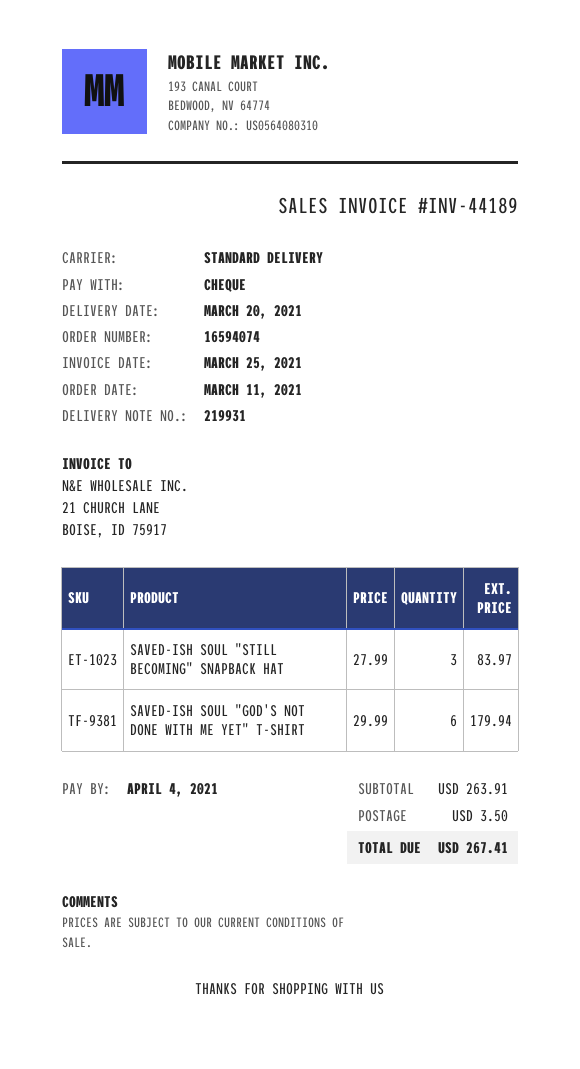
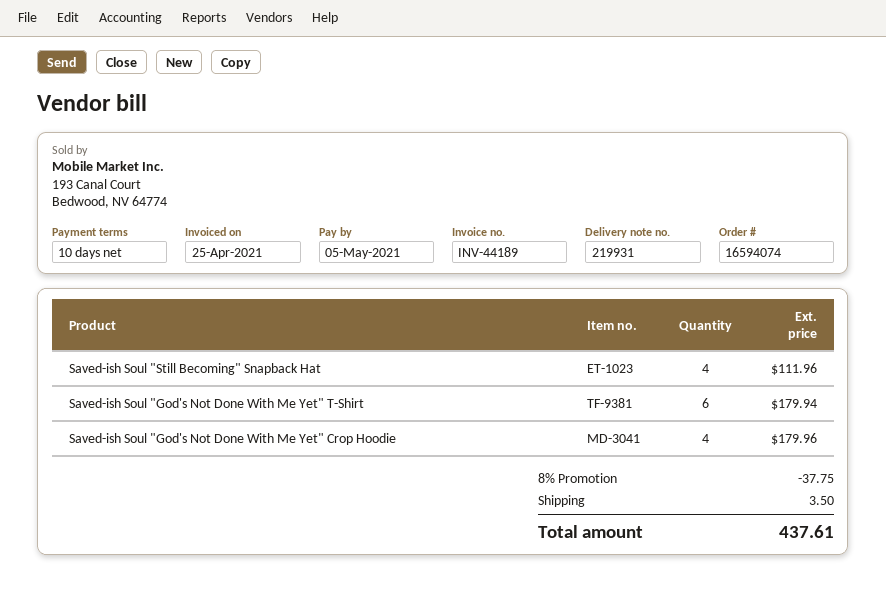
invoice date: 2021-03-25 -> 2021-04-25
due date: 2021-04-04 -> 2021-05-05
SAVED-ISH SOUL "STILL BECOMING" SNAPBACK HAT: 3 for 83.97 -> 4 for 111.96
Saved-ish Soul "God's Not Done With Me Yet" Crop Hoodie: none -> 4 for 179.96
discount: none -> 8% = 37.75
total: 267.41 -> 437.61

